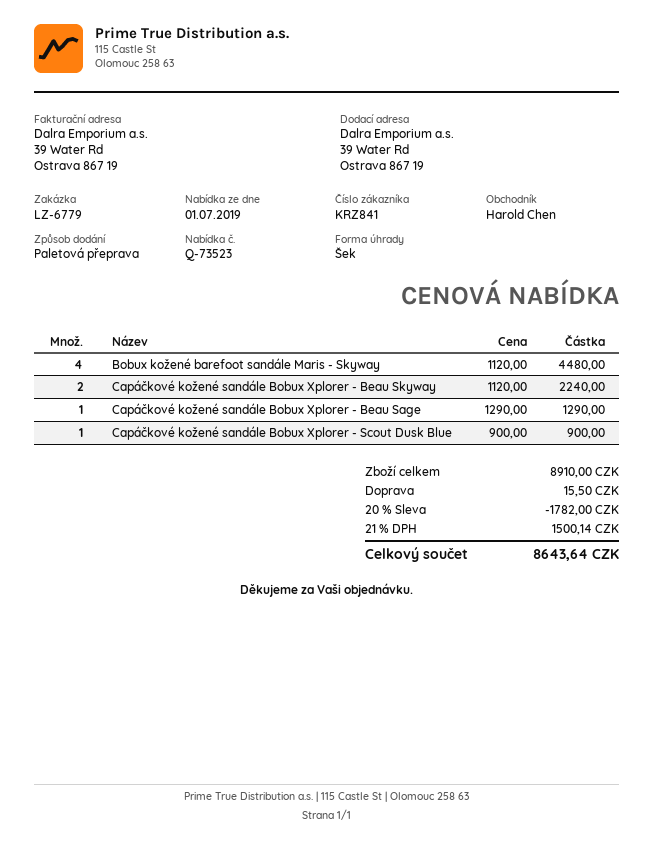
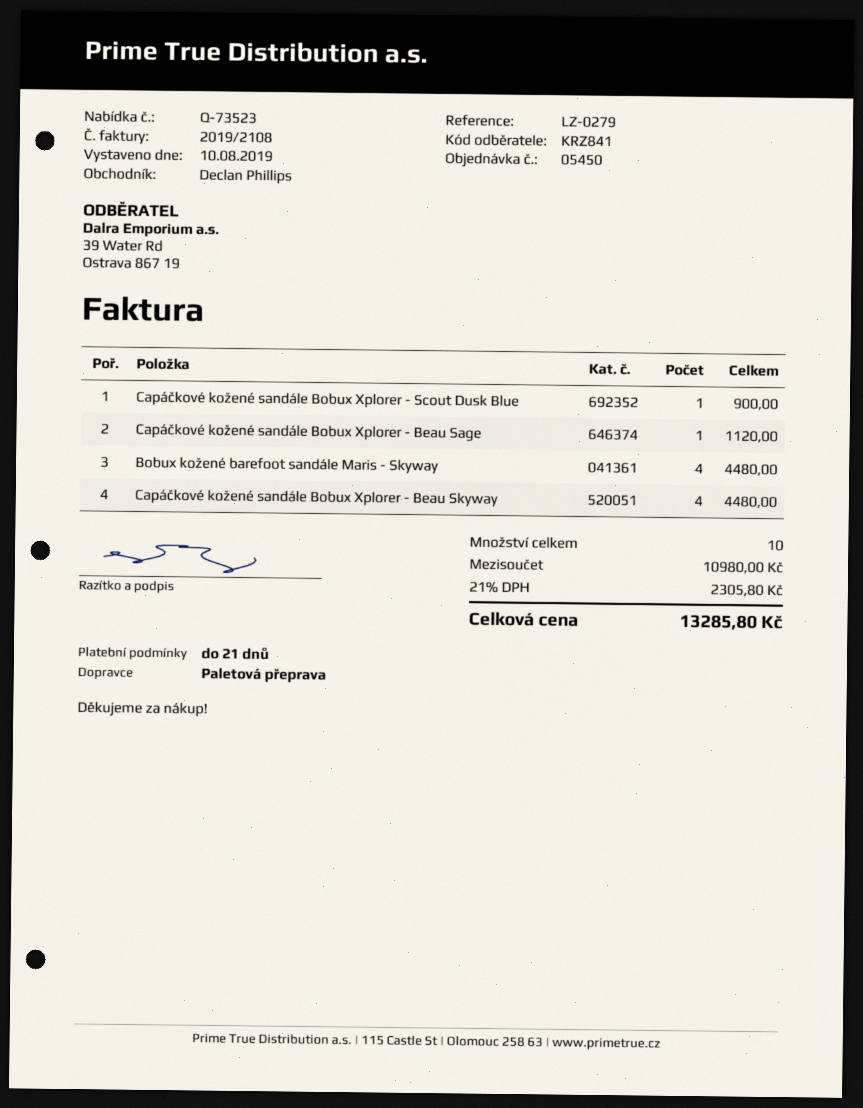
reference: LZ-6779 -> LZ-0279
sales rep: Harold Chen -> Declan Phillips
Capáčkové kožené sandále Bobux Xplorer - Beau Skyway: 2 for 2240.00 -> 4 for 4480.00
Capáčkové kožené sandále Bobux Xplorer - Beau Sage: 1 for 1290.00 -> 1 for 1120.00
subtotal: 8910.00 -> 10980.00
discount: 20% = 1782.00 -> none
shipping: 15.50 -> none
tax: 21% = 1500.14 -> 21% = 2305.80
total: 8643.64 -> 13285.80

